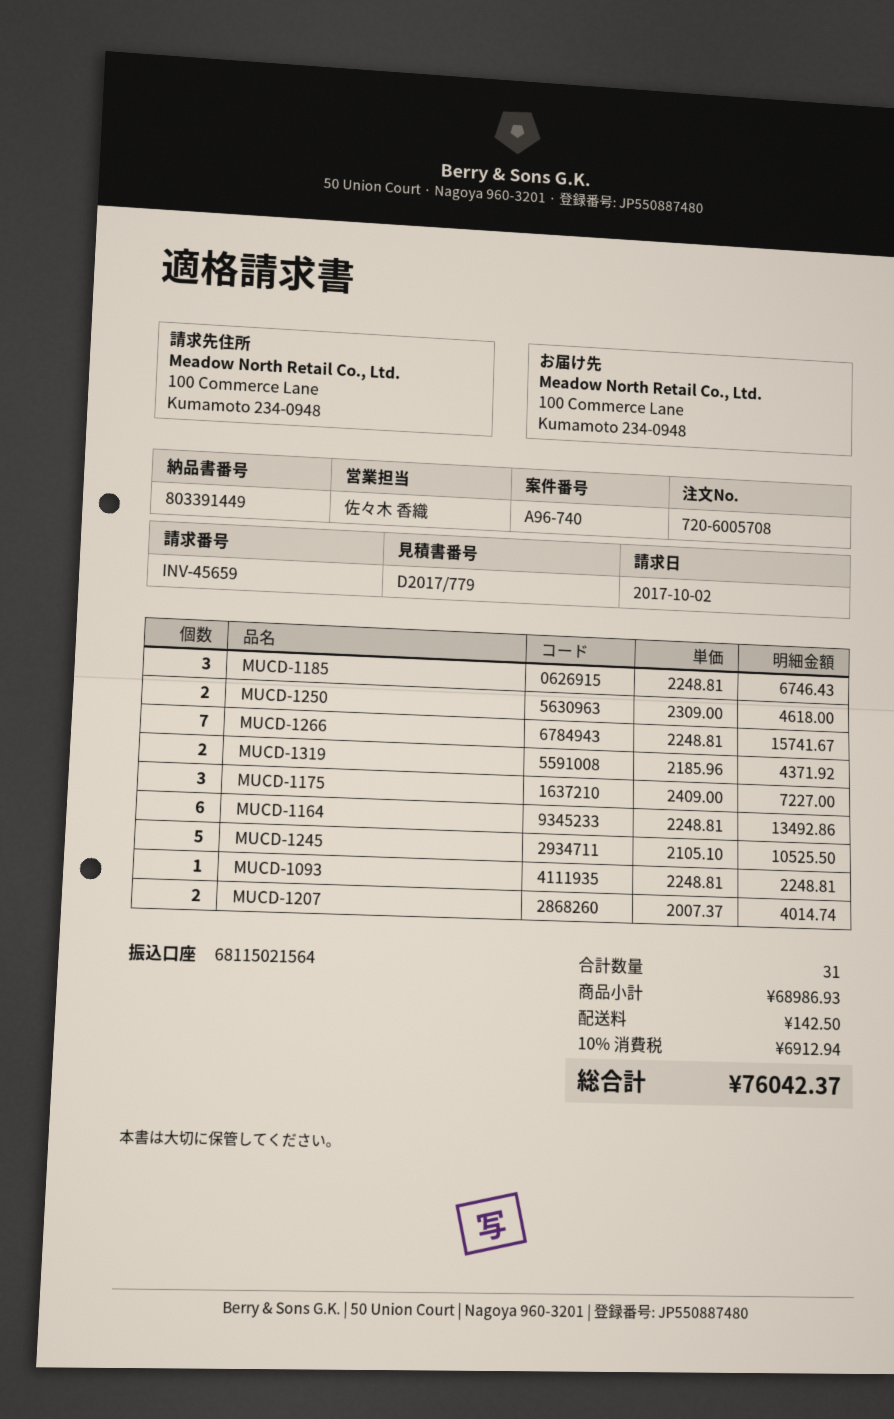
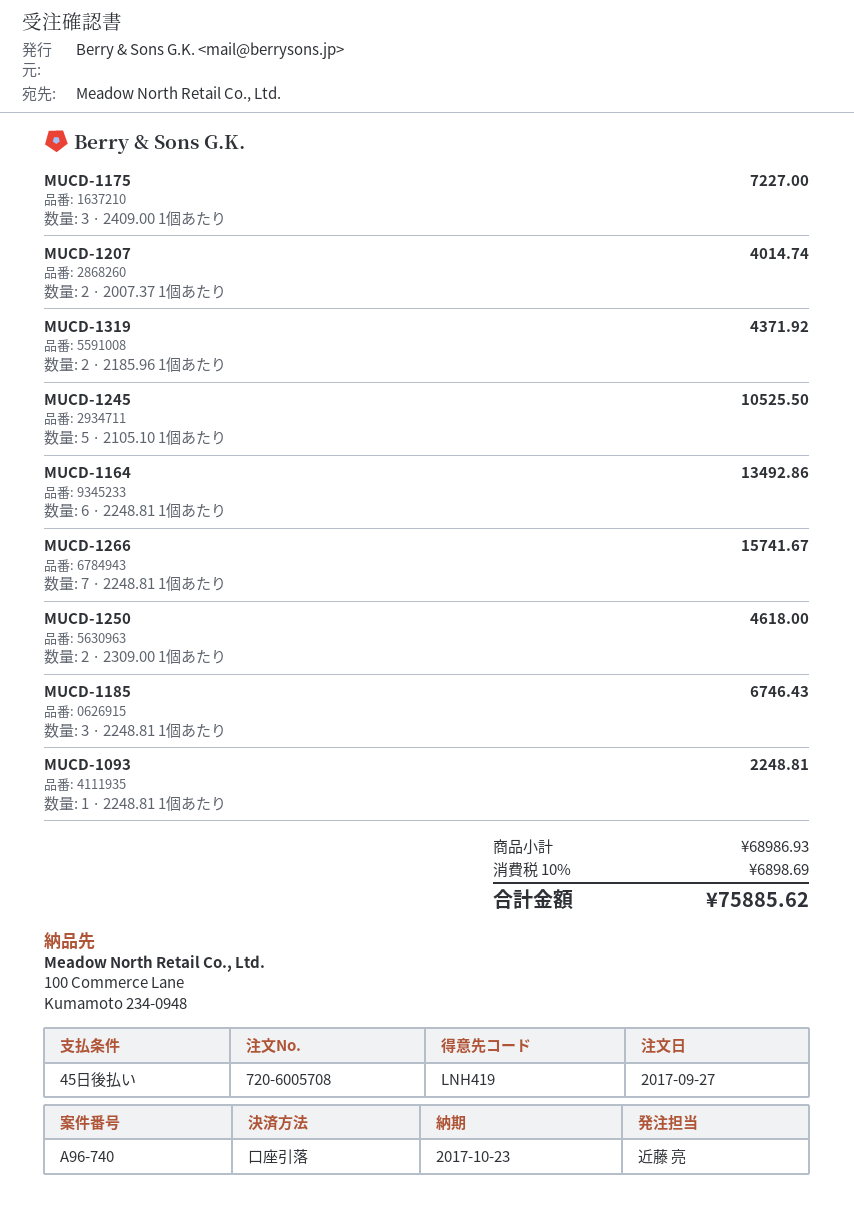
shipping: 142.50 -> none
tax: 10% = 6912.94 -> 10% = 6898.69
total: 76042.37 -> 75885.62

